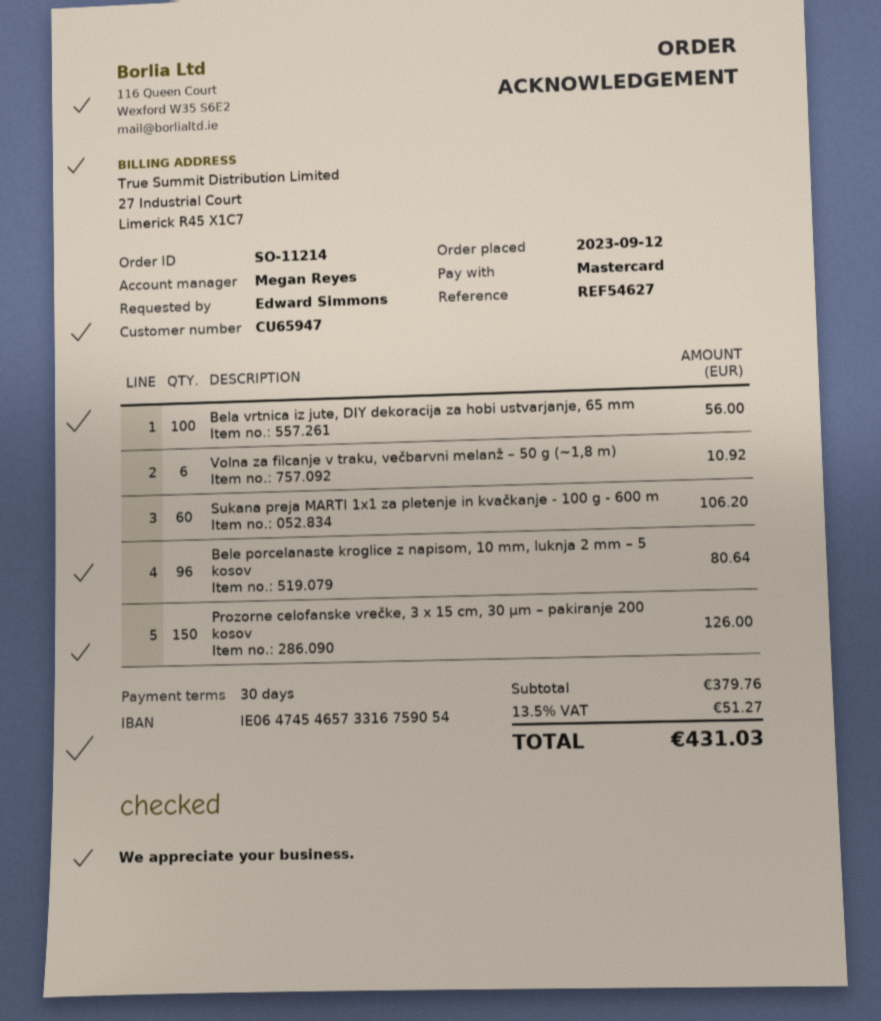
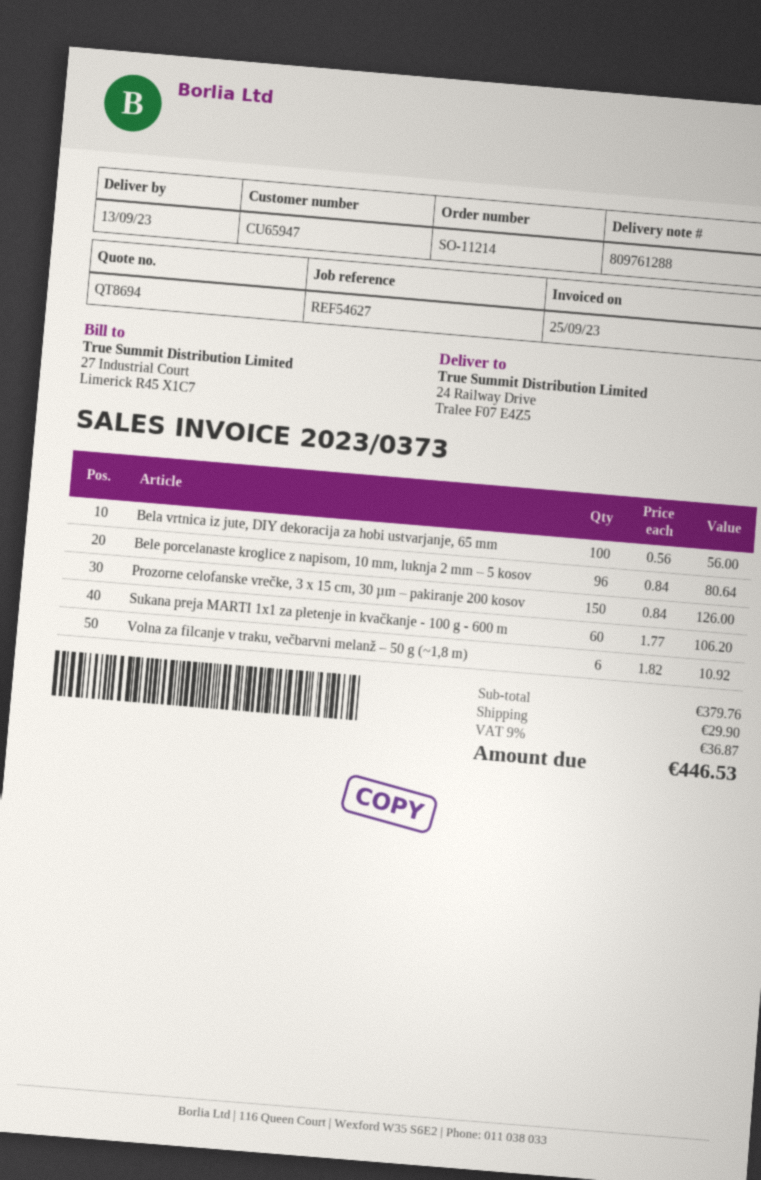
shipping: none -> 29.90
tax: 13.5% = 51.27 -> 9% = 36.87
total: 431.03 -> 446.53

